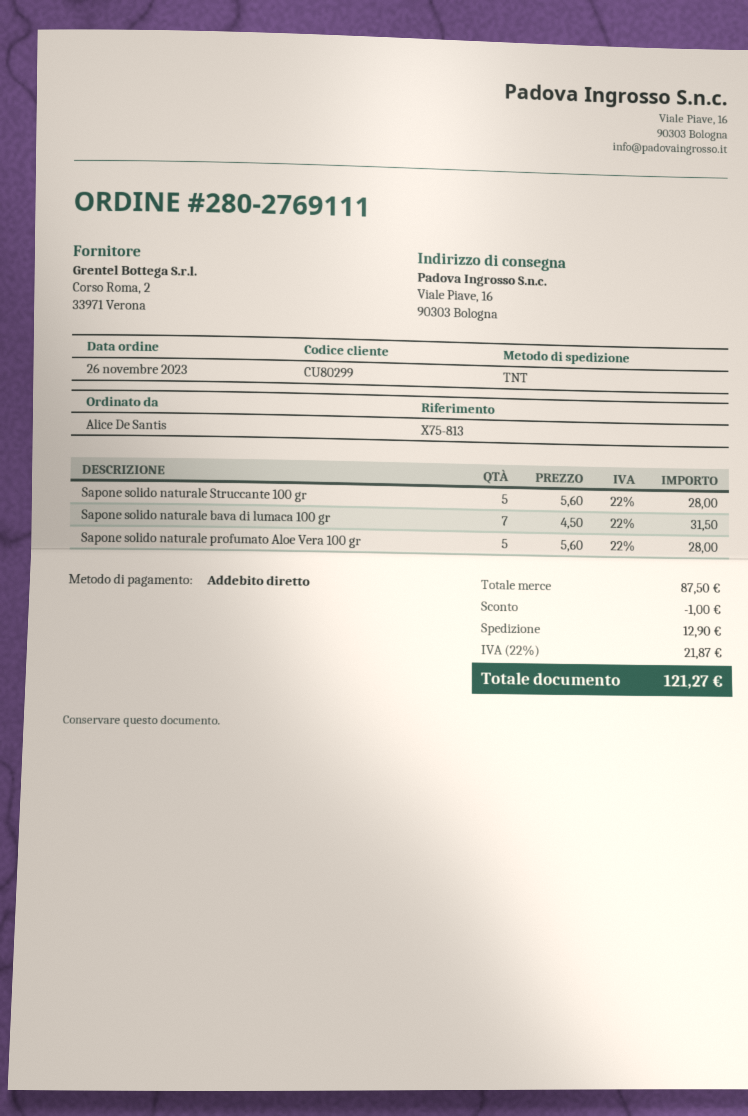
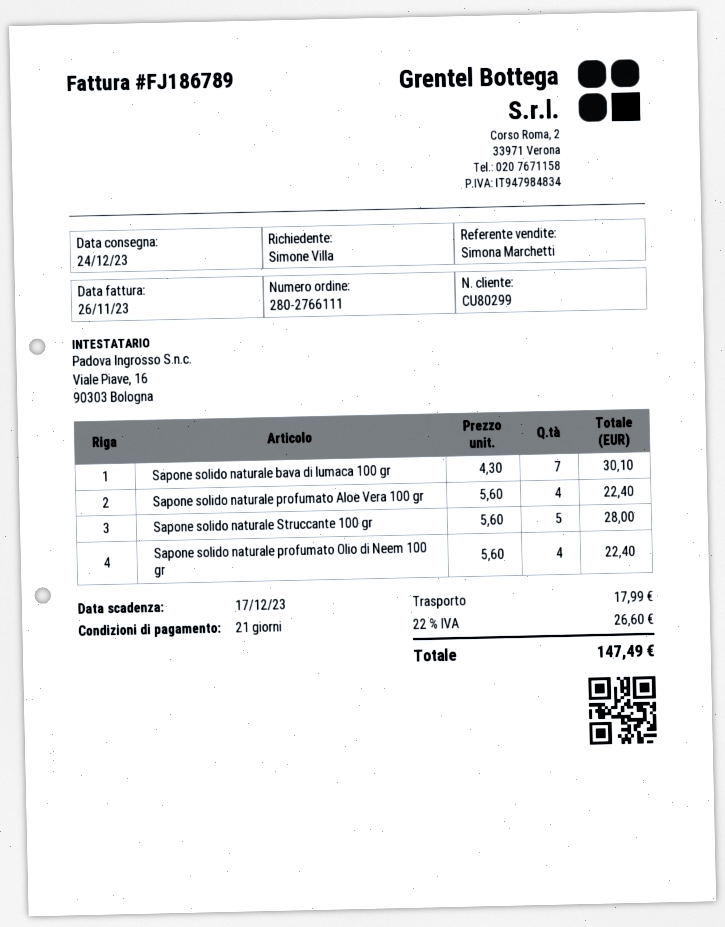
order number: 280-2769111 -> 280-2766111
ordered by: Alice De Santis -> Simone Villa
Sapone solido naturale bava di lumaca 100 gr: 7 x 4.50 = 31.50 -> 7 x 4.30 = 30.10
Sapone solido naturale profumato Aloe Vera 100 gr: 5 x 5.60 = 28.00 -> 4 x 5.60 = 22.40
Sapone solido naturale profumato Olio di Neem 100 gr: none -> 4 x 5.60 = 22.40
discount: 1.00 -> none
shipping: 12.90 -> 17.99
tax: 22% = 21.87 -> 22% = 26.60
total: 121.27 -> 147.49

